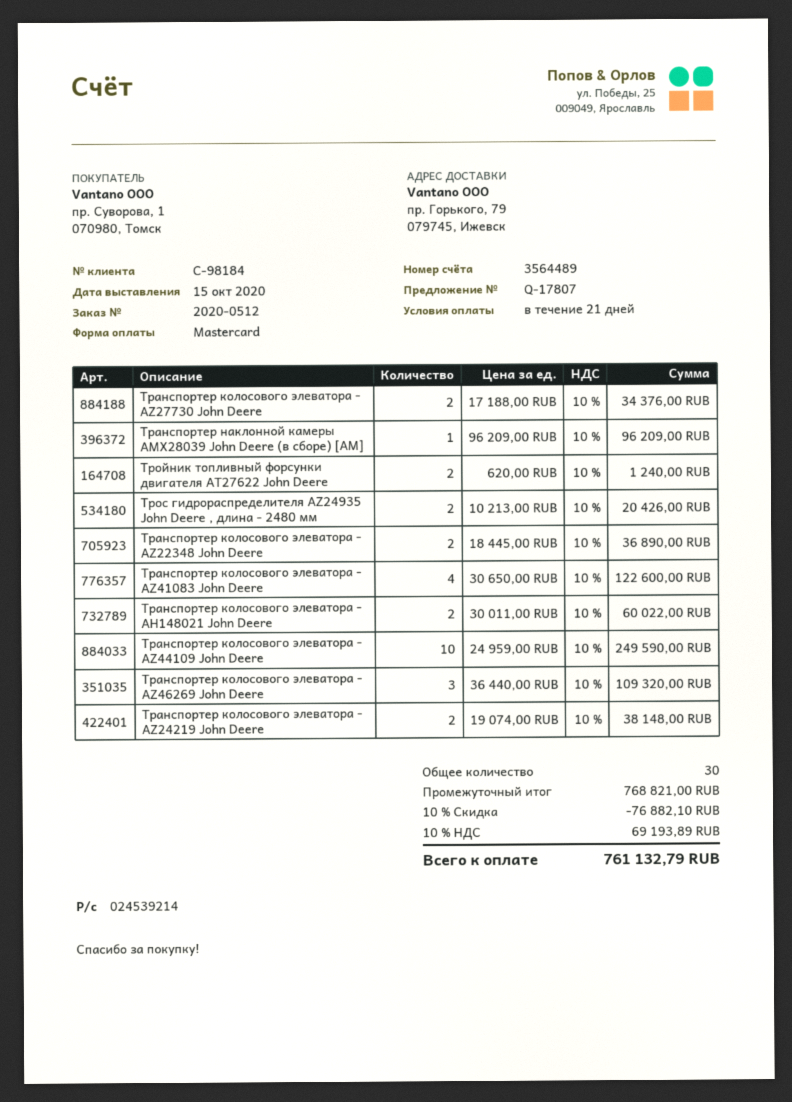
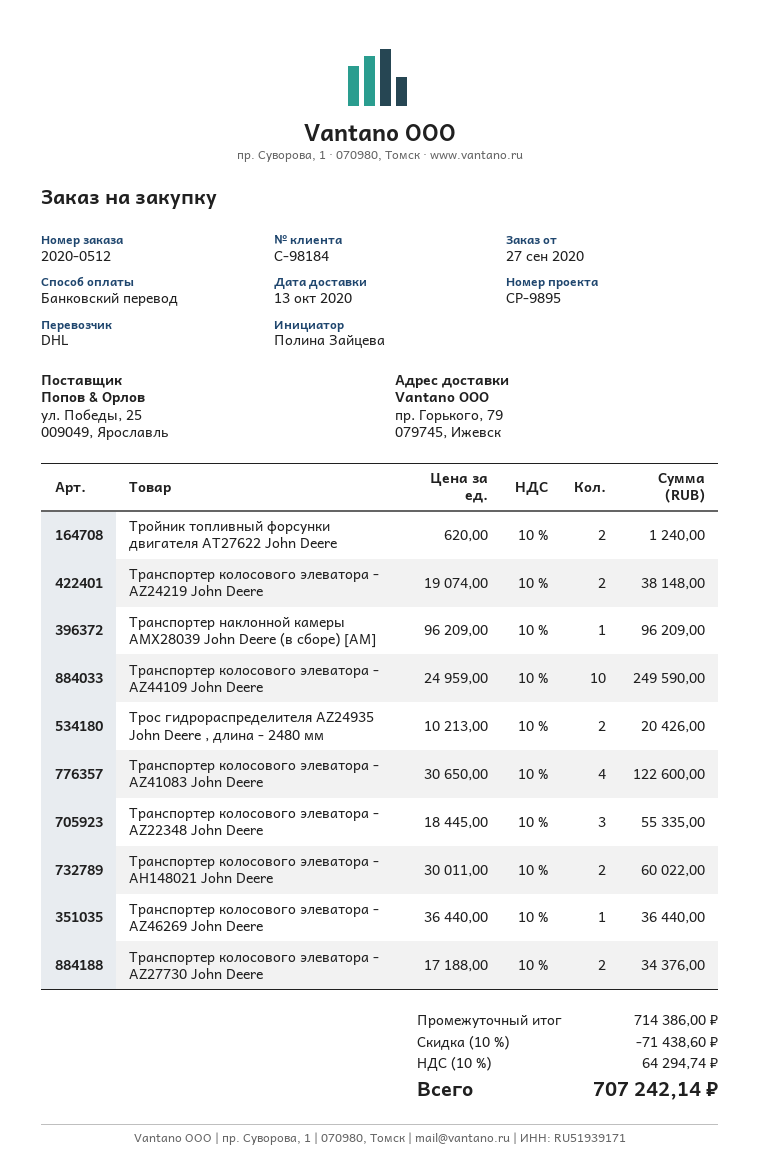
payment method: Mastercard -> bank transfer
Транспортер колосового элеватора - AZ22348 John Deere: 2 x 18445.00 = 36890.00 -> 3 x 18445.00 = 55335.00
Транспортер колосового элеватора - AZ46269 John Deere: 3 x 36440.00 = 109320.00 -> 1 x 36440.00 = 36440.00
subtotal: 768821.00 -> 714386.00
discount: 10% = 76882.10 -> 10% = 71438.60
tax: 10% = 69193.89 -> 10% = 64294.74
total: 761132.79 -> 707242.14

